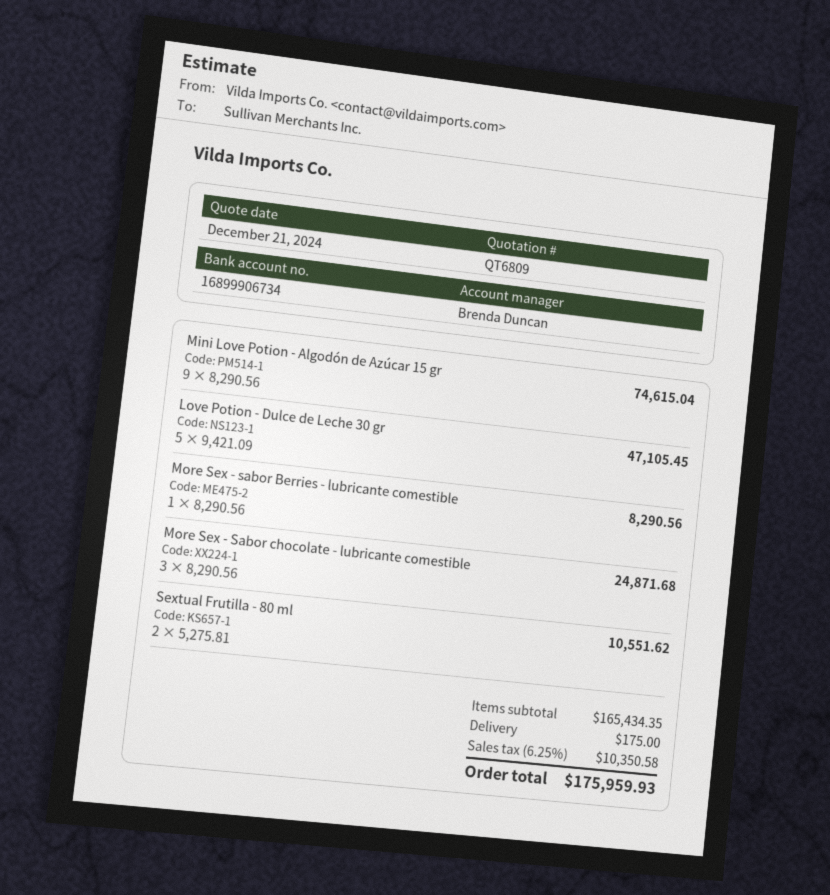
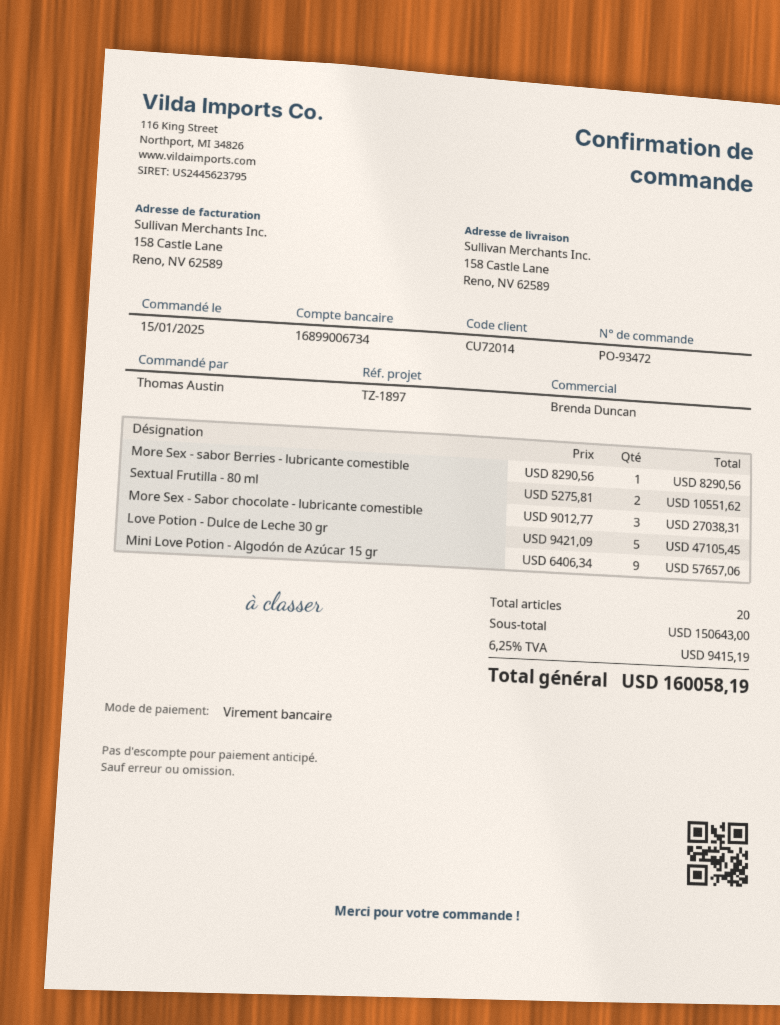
bank account: 16899906734 -> 16899006734
Mini Love Potion - Algodón de Azúcar 15 gr: 9 x 8290.56 = 74615.04 -> 9 x 6406.34 = 57657.06
More Sex - Sabor chocolate - lubricante comestible: 3 x 8290.56 = 24871.68 -> 3 x 9012.77 = 27038.31
subtotal: 165434.35 -> 150643.00
shipping: 175.00 -> none
tax: 6.25% = 10350.58 -> 6.25% = 9415.19
total: 175959.93 -> 160058.19

